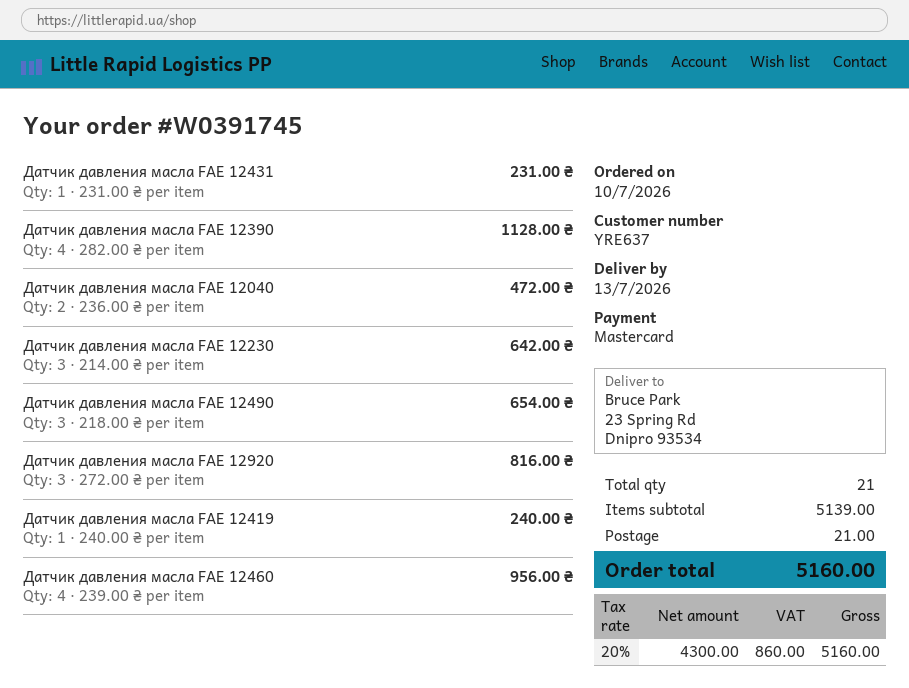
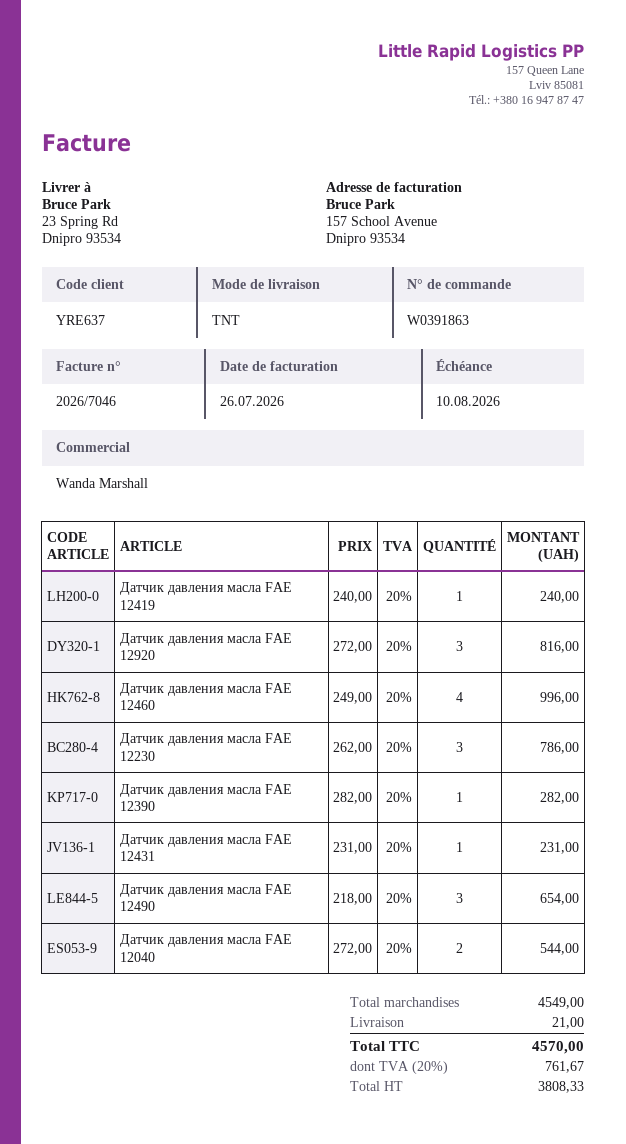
order number: W0391745 -> W0391863
Датчик давления масла FAE 12390: 4 x 282.00 = 1128.00 -> 1 x 282.00 = 282.00
Датчик давления масла FAE 12040: 2 x 236.00 = 472.00 -> 2 x 272.00 = 544.00
Датчик давления масла FAE 12230: 3 x 214.00 = 642.00 -> 3 x 262.00 = 786.00
Датчик давления масла FAE 12460: 4 x 239.00 = 956.00 -> 4 x 249.00 = 996.00
subtotal: 5139.00 -> 4549.00
net: 4300.00 -> 3808.33
tax: 20% = 860.00 -> 20% = 761.67
total: 5160.00 -> 4570.00

